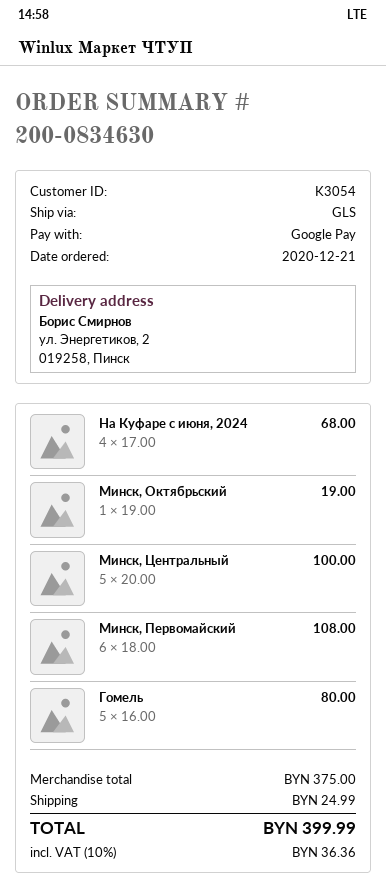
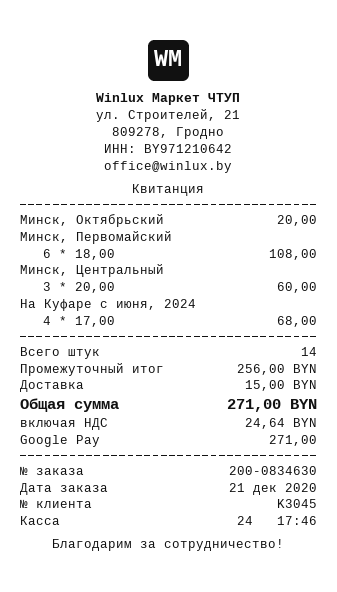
customer number: K3054 -> K3045
Минск, Октябрьский: 1 x 19.00 = 19.00 -> 1 x 20.00 = 20.00
Минск, Центральный: 5 x 20.00 = 100.00 -> 3 x 20.00 = 60.00
Гомель: 5 x 16.00 = 80.00 -> none
subtotal: 375.00 -> 256.00
shipping: 24.99 -> 15.00
tax: 36.36 -> 24.64
total: 399.99 -> 271.00

